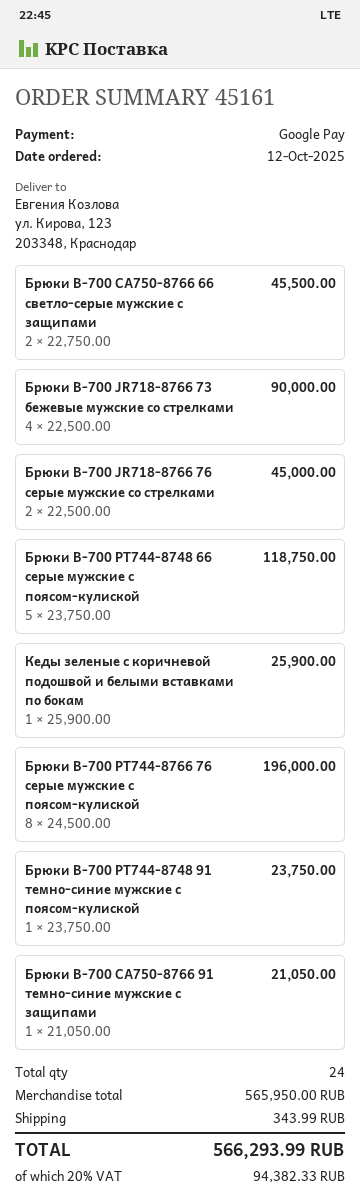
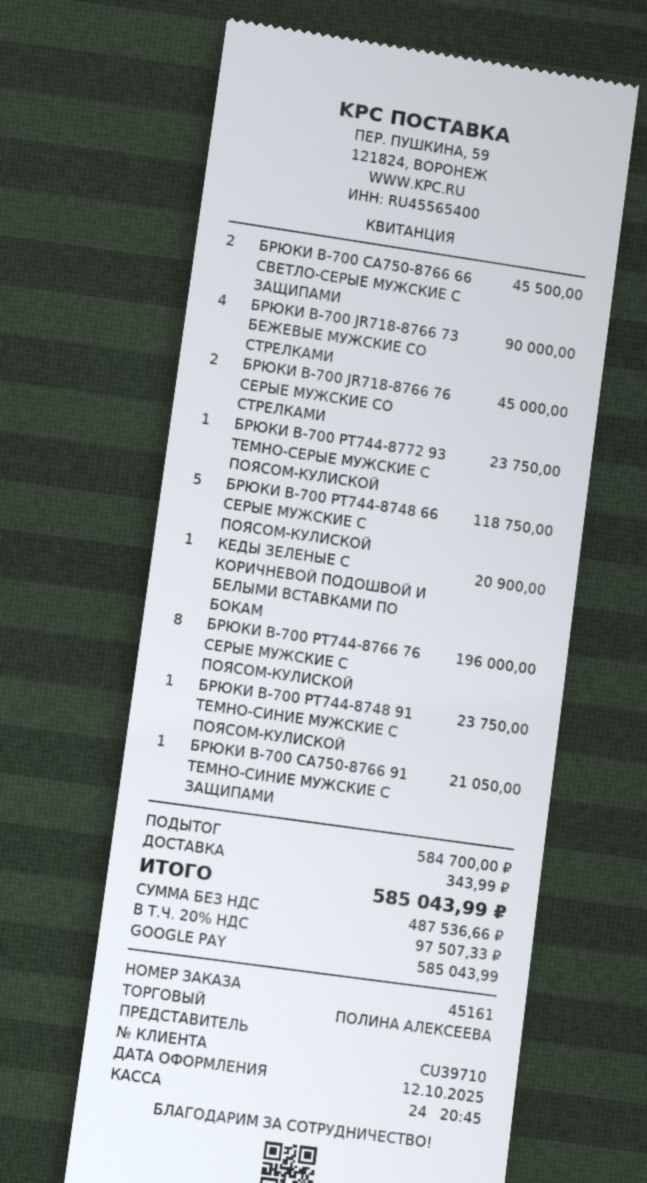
Кеды зеленые с коричневой подошвой и белыми вставками по бокам: 1 for 25900.00 -> 1 for 20900.00
БРЮКИ B-700 PT744-8772 93 ТЕМНО-СЕРЫЕ МУЖСКИЕ С ПОЯСОМ-КУЛИСКОЙ: none -> 1 for 23750.00
subtotal: 565950.00 -> 584700.00
tax: 20% = 94382.33 -> 20% = 97507.33
total: 566293.99 -> 585043.99

